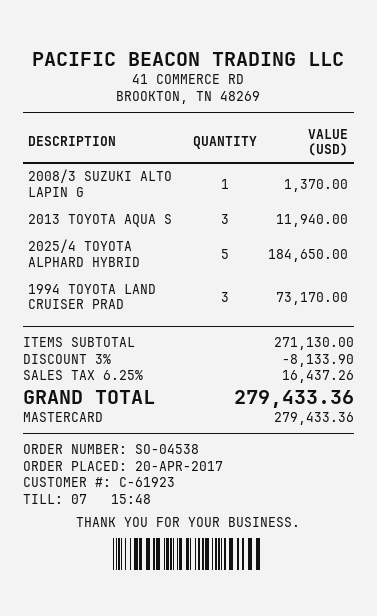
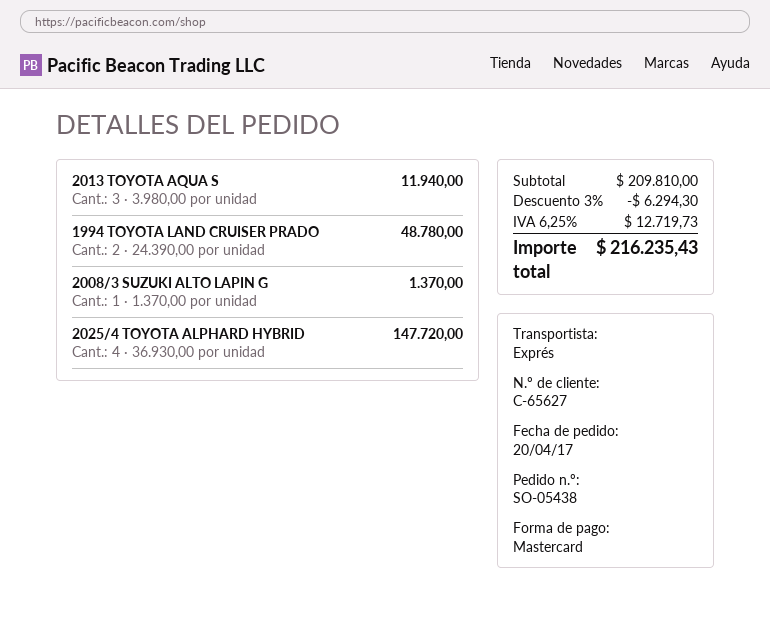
order number: SO-04538 -> SO-05438
customer number: C-61923 -> C-65627
2025/4 TOYOTA ALPHARD HYBRID: 5 for 184650.00 -> 4 for 147720.00
1994 TOYOTA LAND CRUISER PRAD: 3 for 73170.00 -> 2 for 48780.00
subtotal: 271130.00 -> 209810.00
discount: 3% = 8133.90 -> 3% = 6294.30
tax: 6.25% = 16437.26 -> 6.25% = 12719.73
total: 279433.36 -> 216235.43

